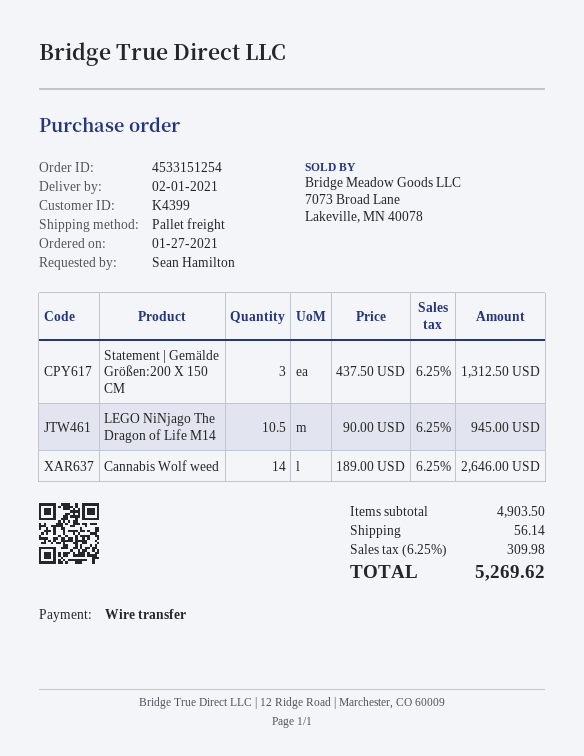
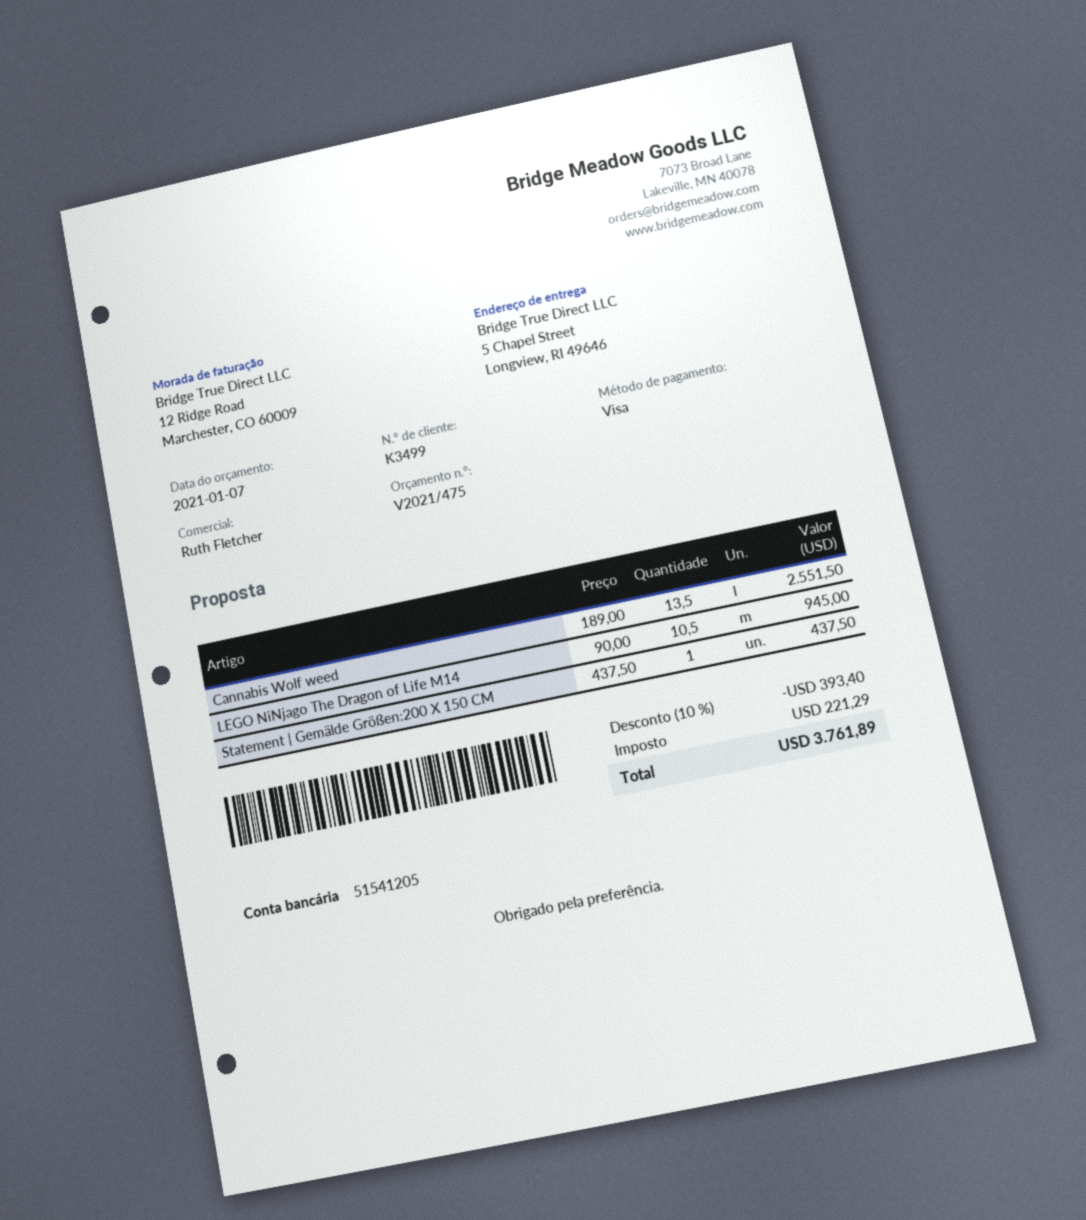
customer number: K4399 -> K3499
payment method: bank transfer -> Visa
Statement | Gemälde Größen:200 X 150 CM: 3 x 437.50 = 1312.50 -> 1 x 437.50 = 437.50
Cannabis Wolf weed: 14 x 189.00 = 2646.00 -> 13.5 x 189.00 = 2551.50
discount: none -> 10% = 393.40
shipping: 56.14 -> none
tax: 309.98 -> 221.29
total: 5269.62 -> 3761.89

